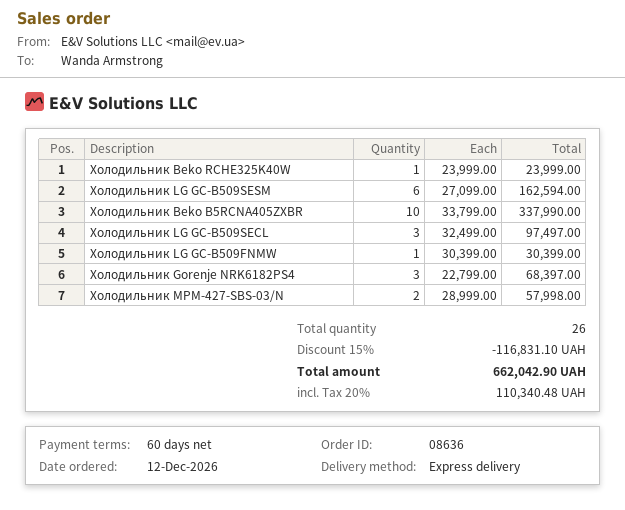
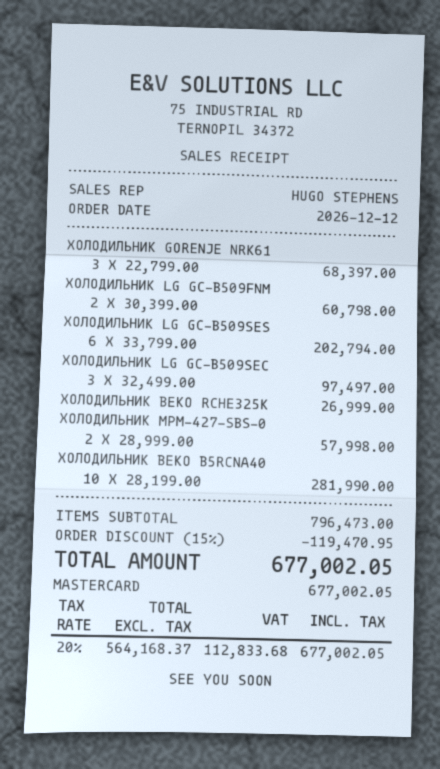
Холодильник Beko RCHE325K40W: 1 x 23999.00 = 23999.00 -> 1 x 26999.00 = 26999.00
Холодильник LG GC-B509SESM: 6 x 27099.00 = 162594.00 -> 6 x 33799.00 = 202794.00
Холодильник Beko B5RCNA405ZXBR: 10 x 33799.00 = 337990.00 -> 10 x 28199.00 = 281990.00
Холодильник LG GC-B509FNMW: 1 x 30399.00 = 30399.00 -> 2 x 30399.00 = 60798.00
discount: 15% = 116831.10 -> 15% = 119470.95
tax: 20% = 110340.48 -> 20% = 112833.68
total: 662042.90 -> 677002.05

